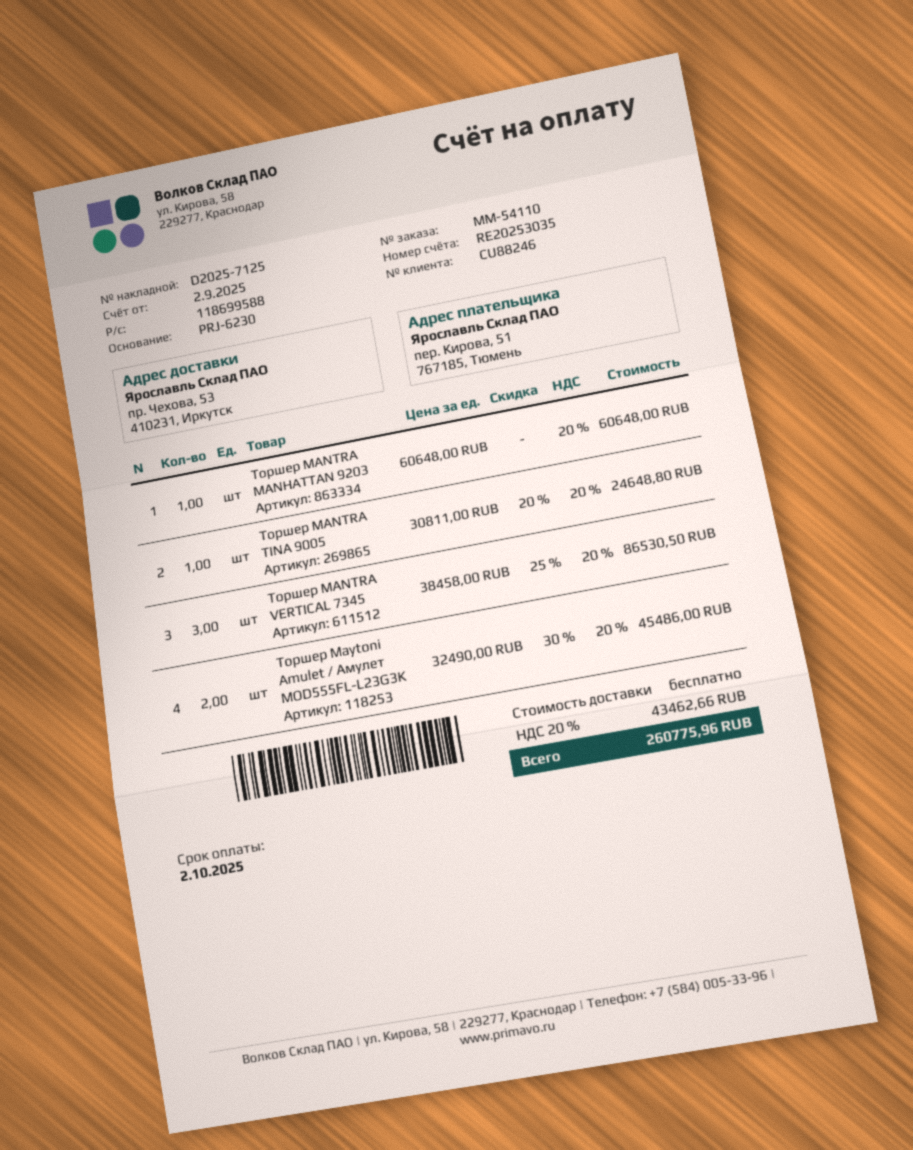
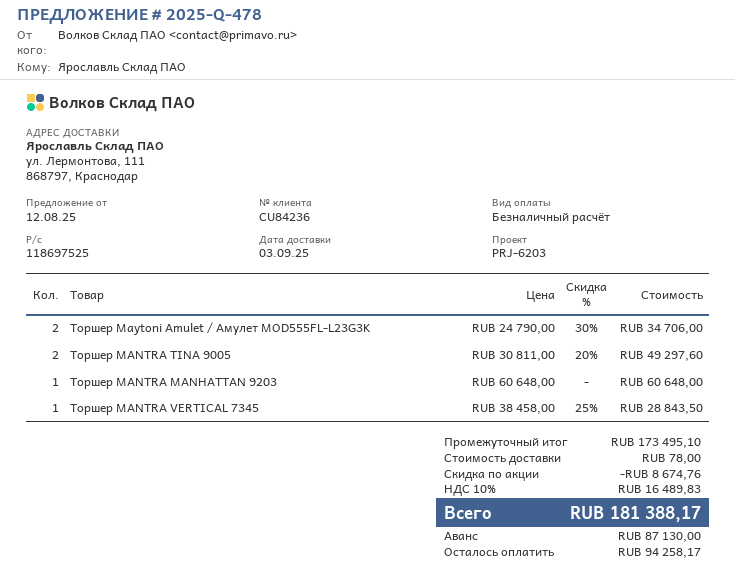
customer number: CU88246 -> CU84236
reference: PRJ-6230 -> PRJ-6203
bank account: 118699588 -> 118697525
ship to: пр. Чехова, 53, 410231, Иркутск -> ул. Лермонтова, 111, 868797, Краснодар
Торшер MANTRA TINA 9005: 1 x 30811.00 - 20% = 24648.80 -> 2 x 30811.00 - 20% = 49297.60
Торшер MANTRA VERTICAL 7345: 3 x 38458.00 - 25% = 86530.50 -> 1 x 38458.00 - 25% = 28843.50
Торшер Maytoni Amulet / Амулет MOD555FL-L23G3K: 2 x 32490.00 - 30% = 45486.00 -> 2 x 24790.00 - 30% = 34706.00
discount: none -> 8674.76
shipping: 0.00 -> 78.00
tax: 20% = 43462.66 -> 10% = 16489.83
total: 260775.96 -> 181388.17

